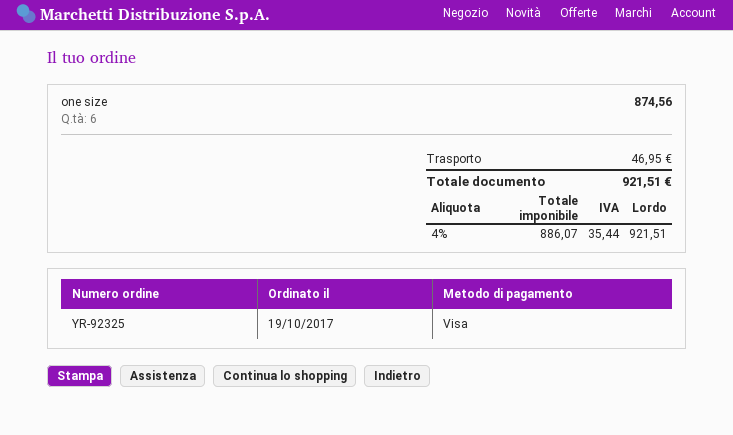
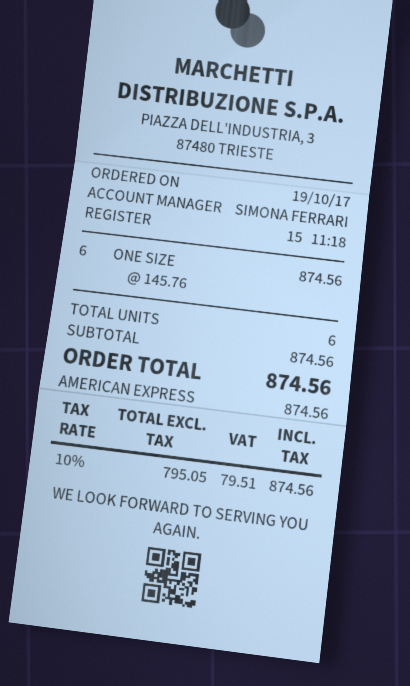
payment method: Visa -> American Express
shipping: 46.95 -> none
net: 886.07 -> 795.05
tax: 4% = 35.44 -> 10% = 79.51
total: 921.51 -> 874.56

